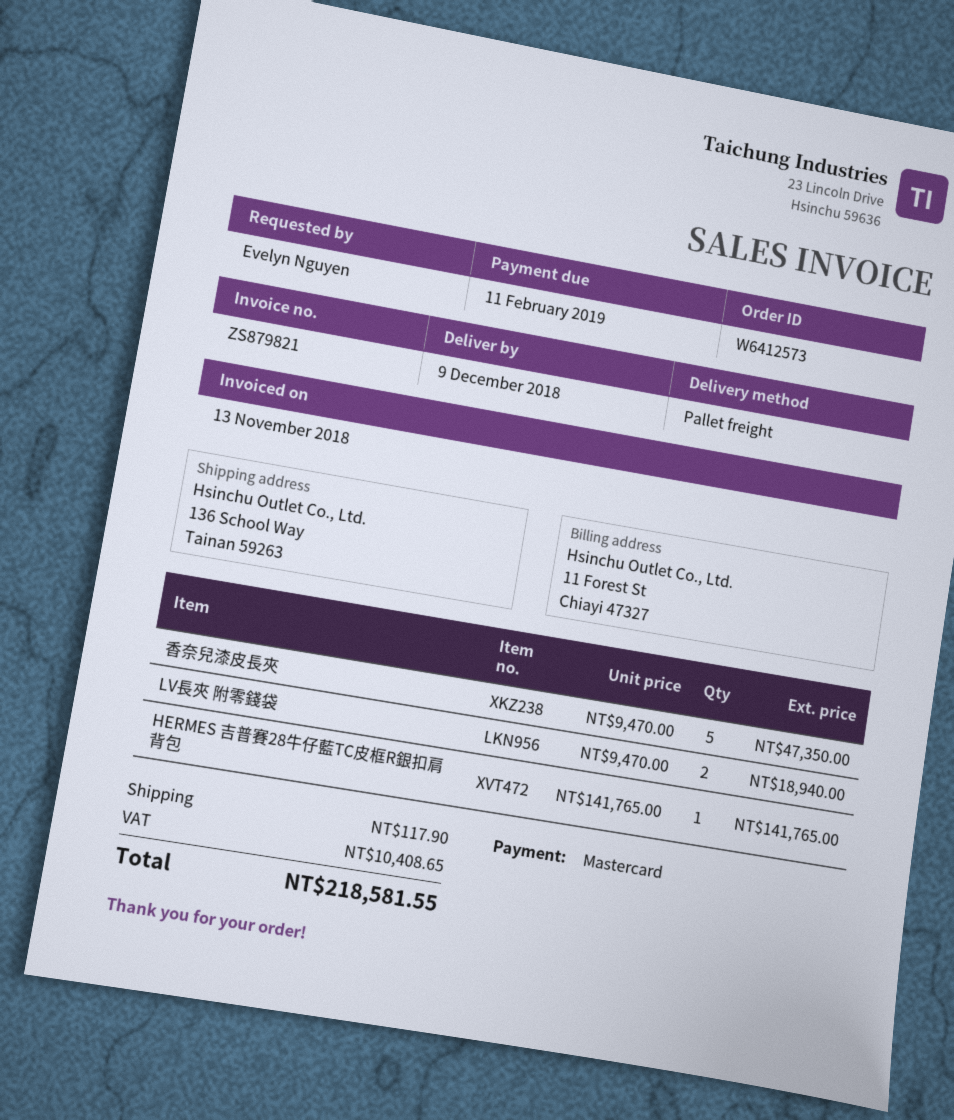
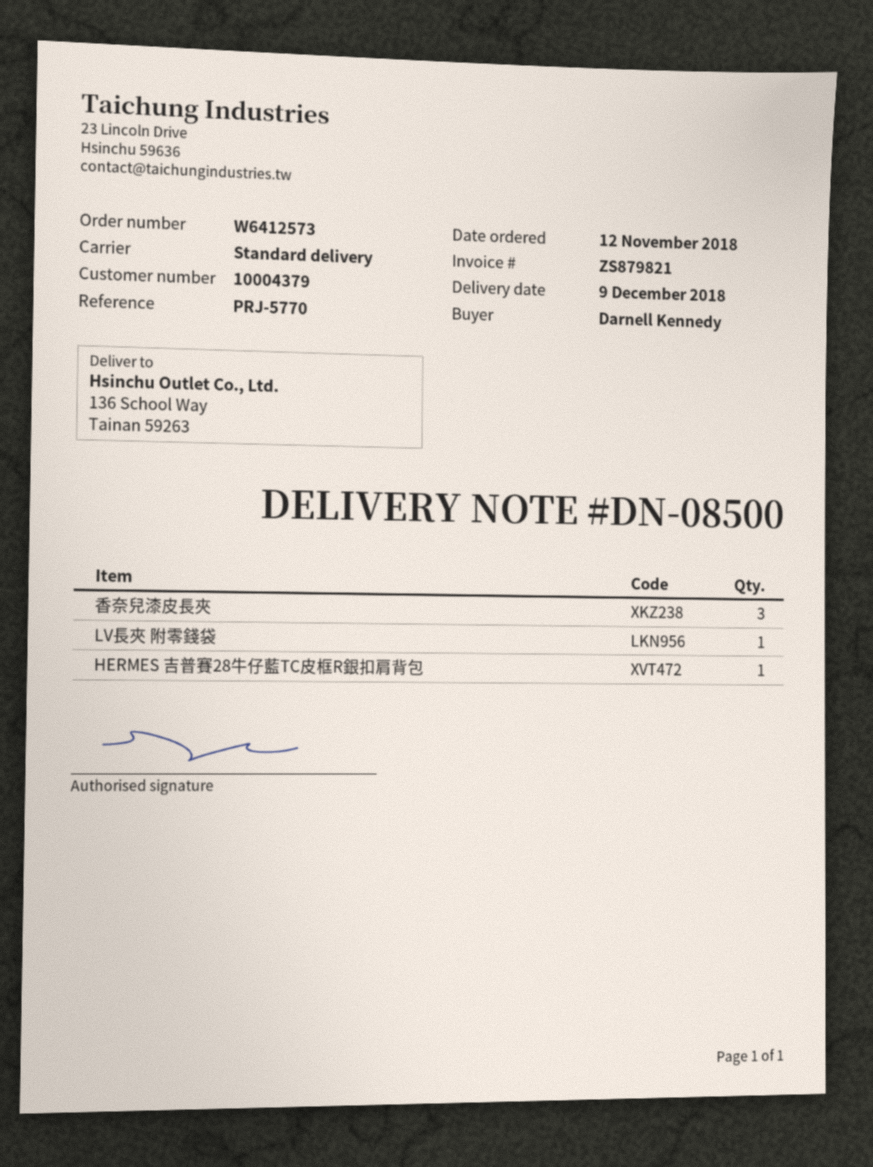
ordered by: Evelyn Nguyen -> Darnell Kennedy
shipping method: pallet freight -> standard
香奈兒漆皮長夾: 5 -> 3
LV長夾 附零錢袋: 2 -> 1

